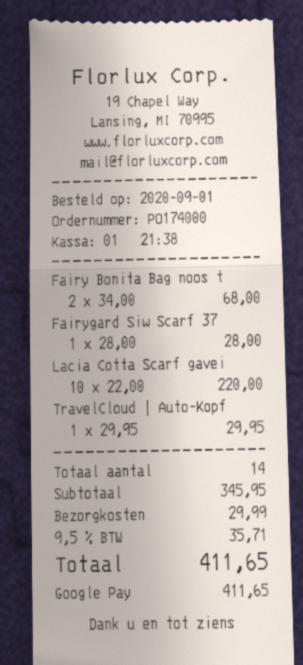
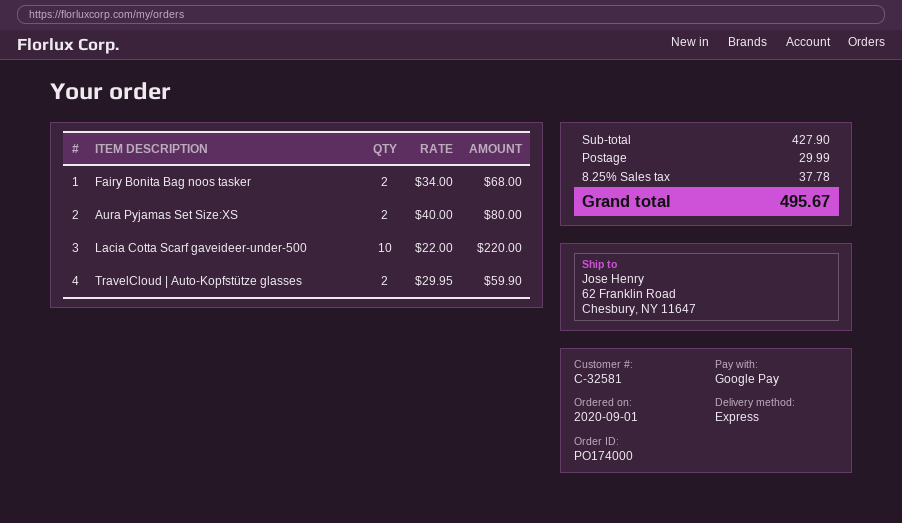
Fairygard Siw Scarf 37: 1 x 28.00 = 28.00 -> none
TravelCloud | Auto-Kopf: 1 x 29.95 = 29.95 -> 2 x 29.95 = 59.90
Aura Pyjamas Set Size:XS: none -> 2 x 40.00 = 80.00
subtotal: 345.95 -> 427.90
tax: 9.5% = 35.71 -> 8.25% = 37.78
total: 411.65 -> 495.67

